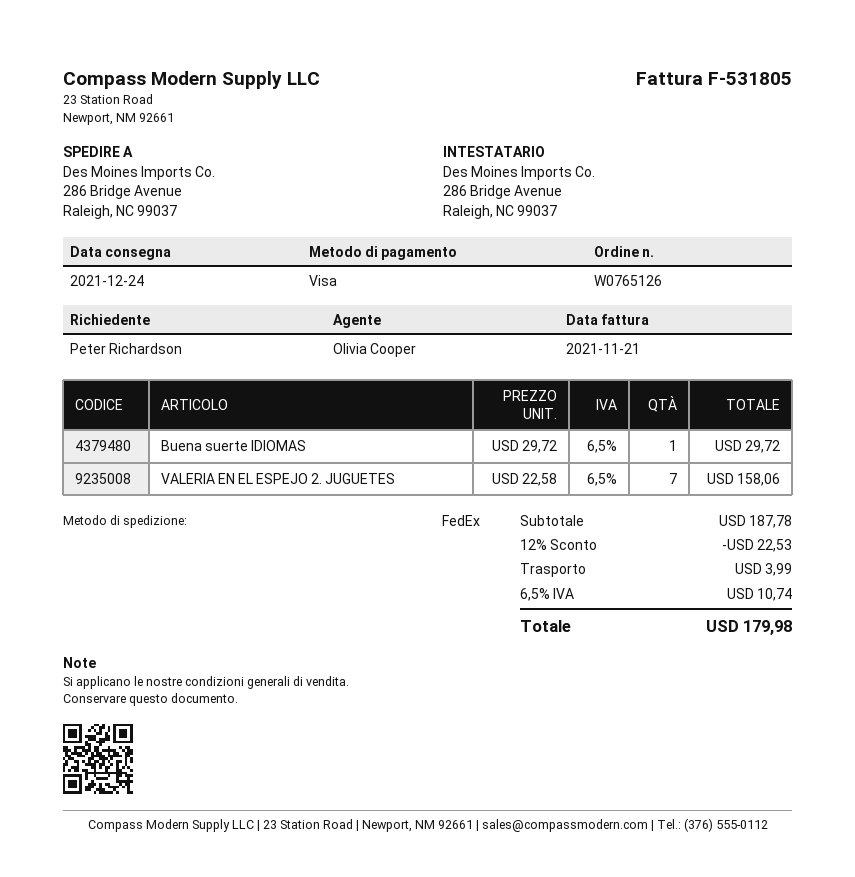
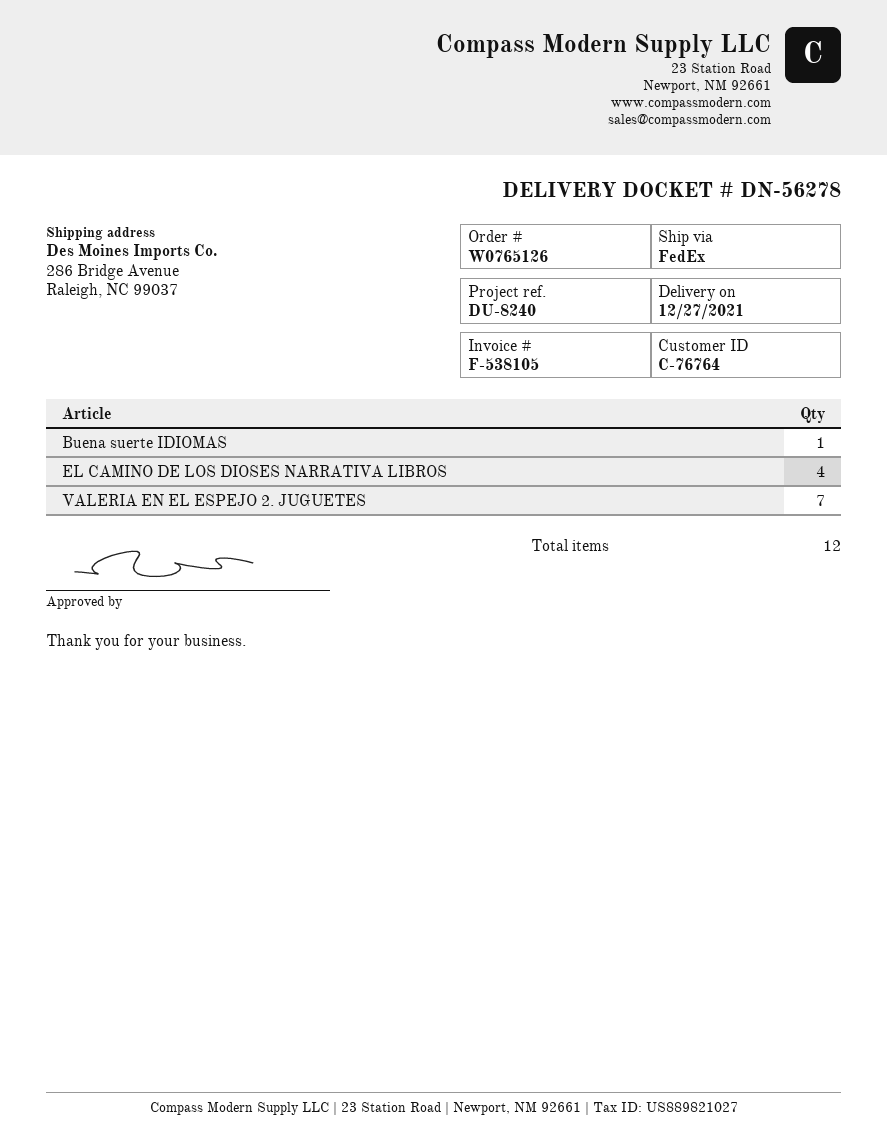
delivery date: 2021-12-24 -> 2021-12-27
invoice number: F-531805 -> F-538105
EL CAMINO DE LOS DIOSES NARRATIVA LIBROS: none -> 4

